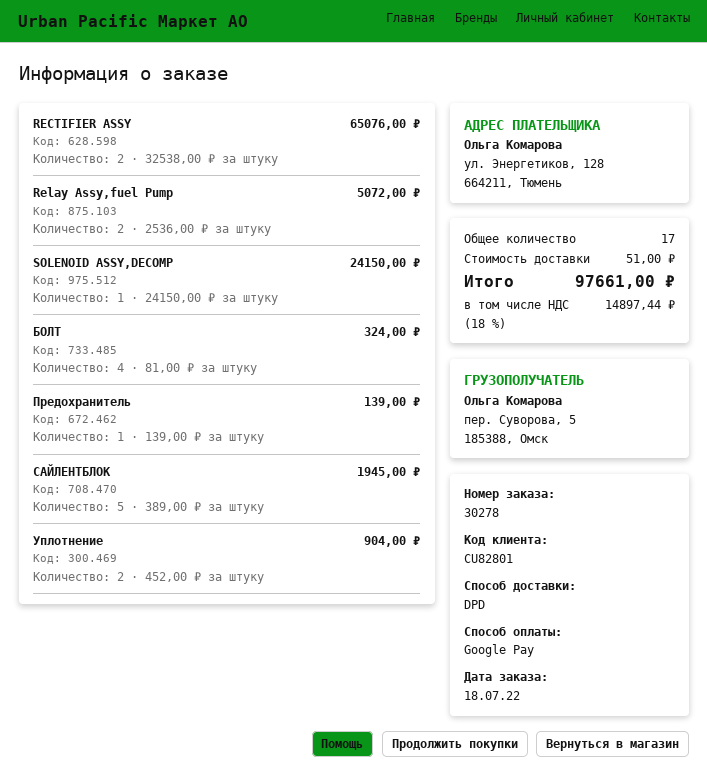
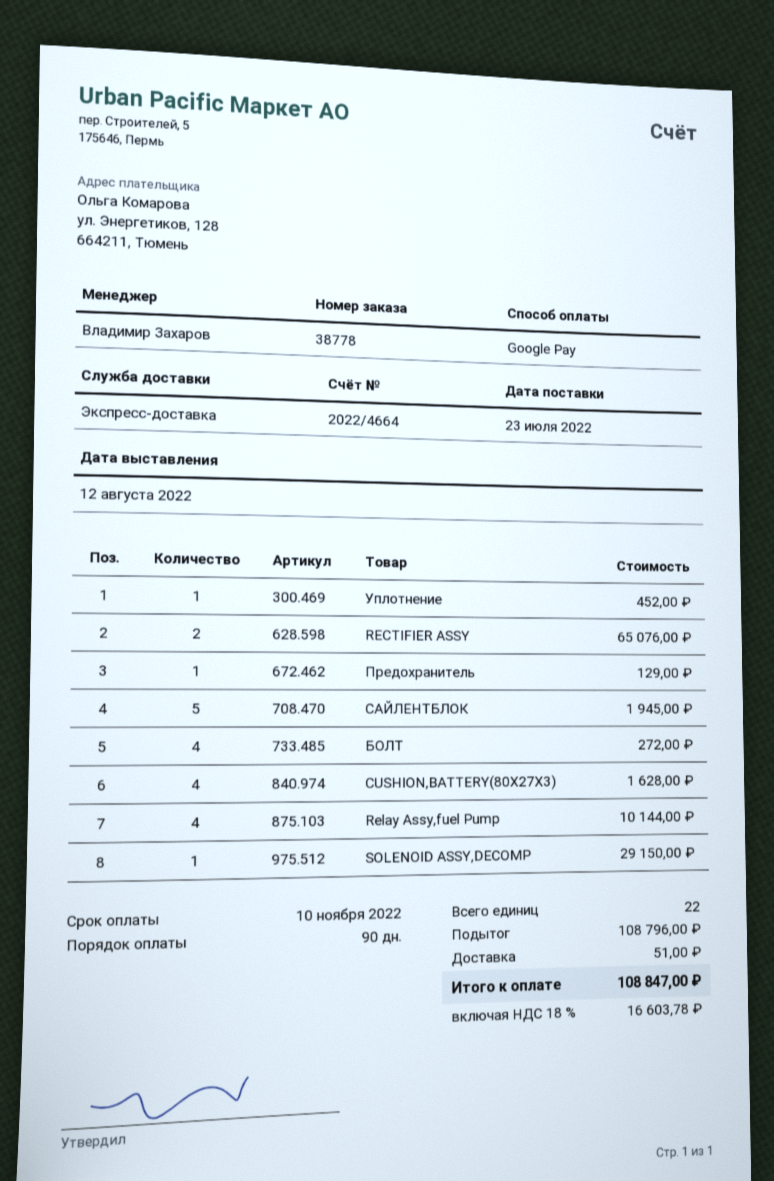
order number: 30278 -> 38778
shipping method: DPD -> express
Relay Assy,fuel Pump: 2 for 5072.00 -> 4 for 10144.00
SOLENOID ASSY,DECOMP: 1 for 24150.00 -> 1 for 29150.00
БОЛТ: 4 for 324.00 -> 4 for 272.00
Предохранитель: 1 for 139.00 -> 1 for 129.00
Уплотнение: 2 for 904.00 -> 1 for 452.00
CUSHION,BATTERY(80X27X3): none -> 4 for 1628.00
total quantity: 17 -> 22
tax: 18% = 14897.44 -> 18% = 16603.78
total: 97661.00 -> 108847.00

